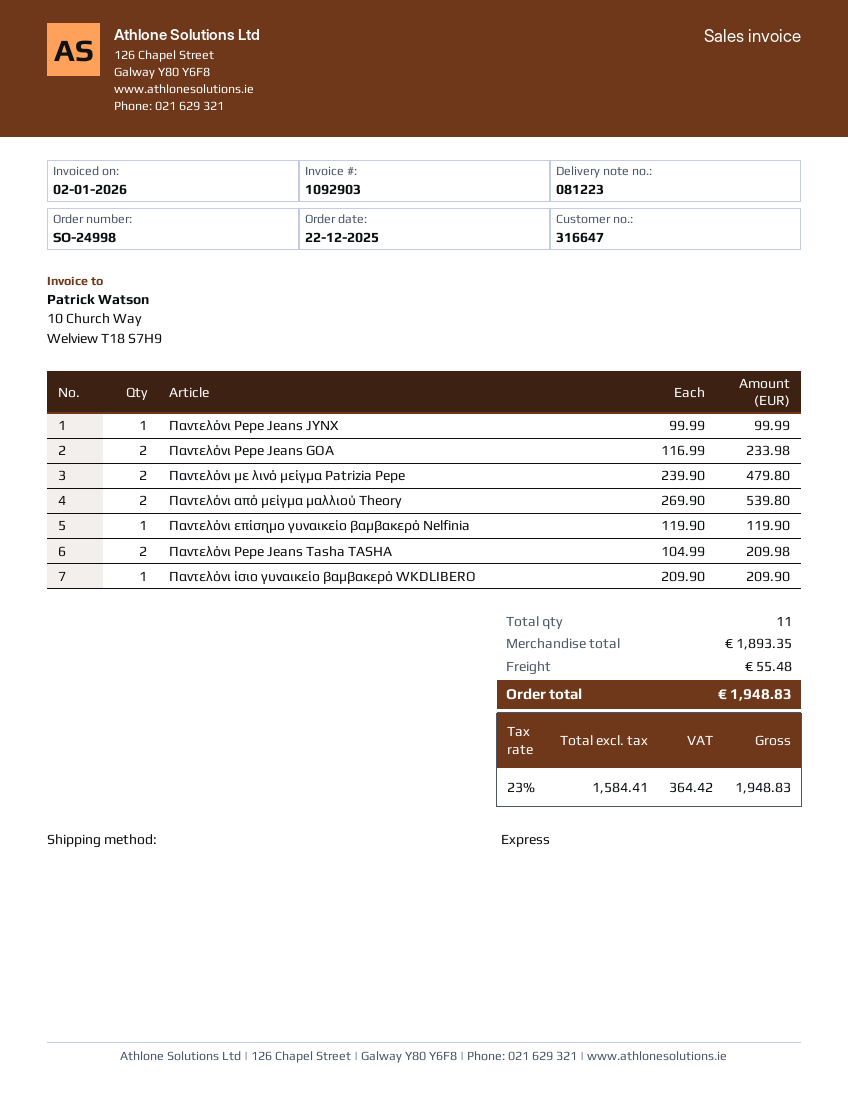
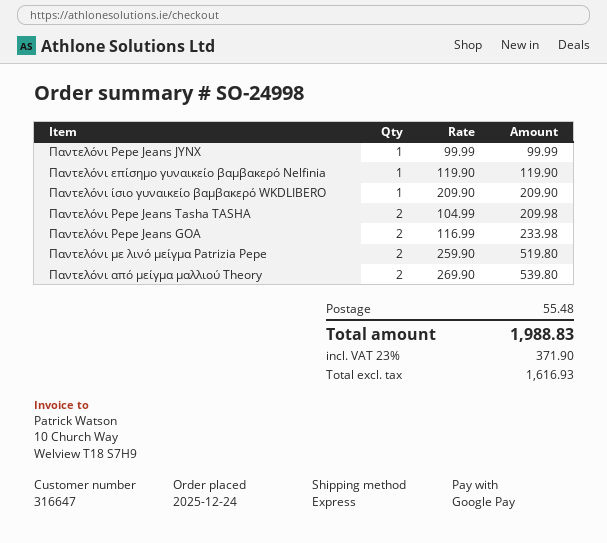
order date: 2025-12-22 -> 2025-12-24
Παντελόνι με λινό μείγμα Patrizia Pepe: 2 x 239.90 = 479.80 -> 2 x 259.90 = 519.80
net: 1584.41 -> 1616.93
tax: 23% = 364.42 -> 23% = 371.90
total: 1948.83 -> 1988.83

